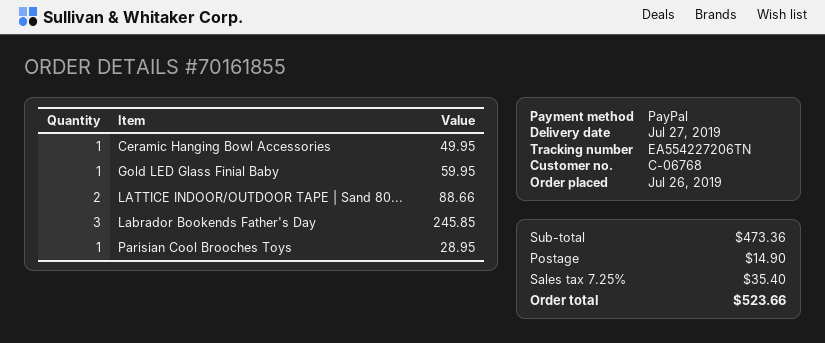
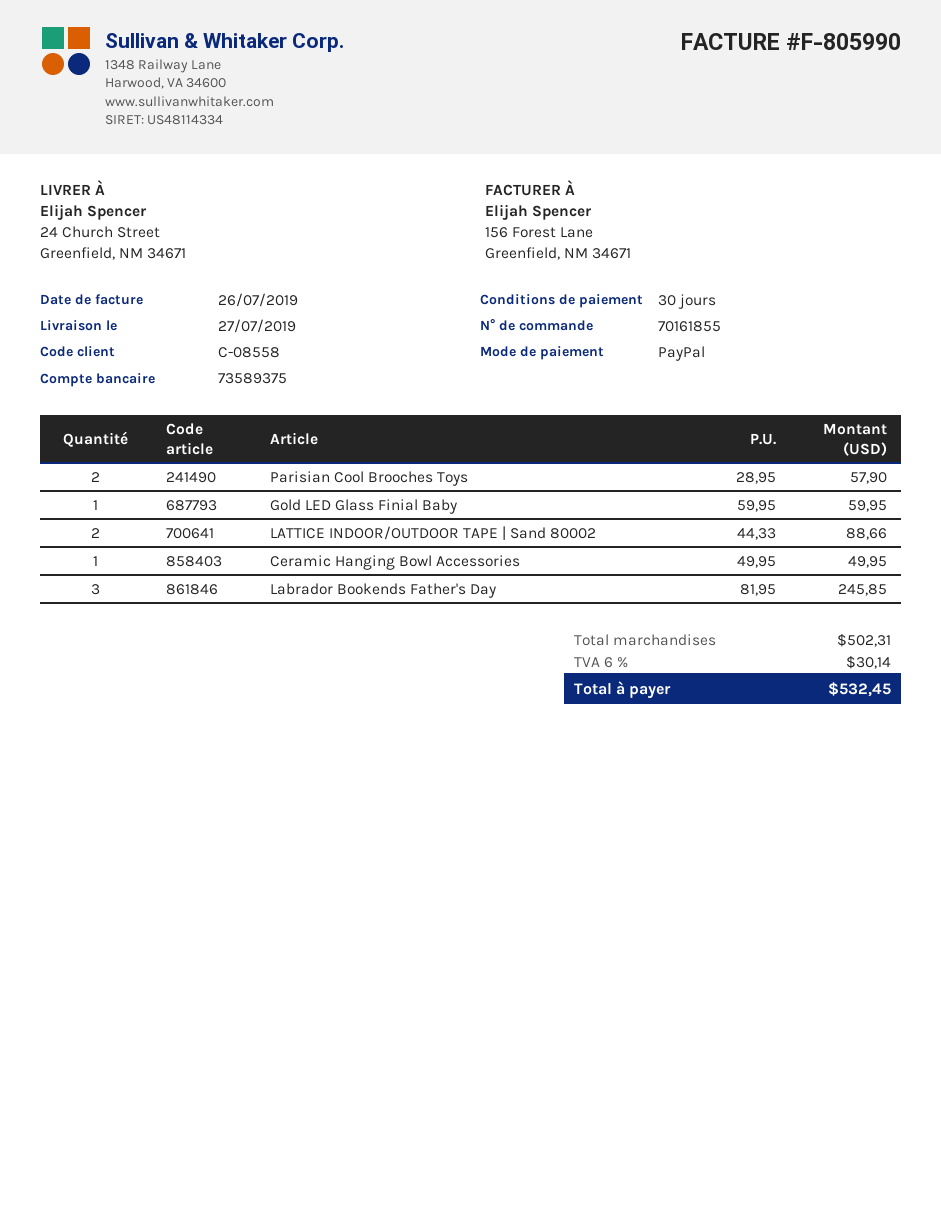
customer number: C-06768 -> C-08558
Parisian Cool Brooches Toys: 1 for 28.95 -> 2 for 57.90
subtotal: 473.36 -> 502.31
shipping: 14.90 -> none
tax: 7.25% = 35.40 -> 6% = 30.14
total: 523.66 -> 532.45

